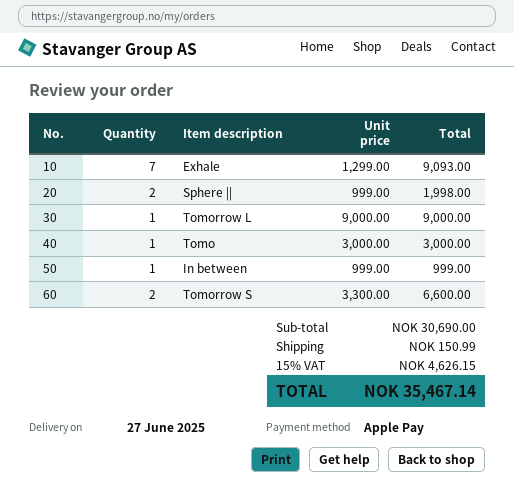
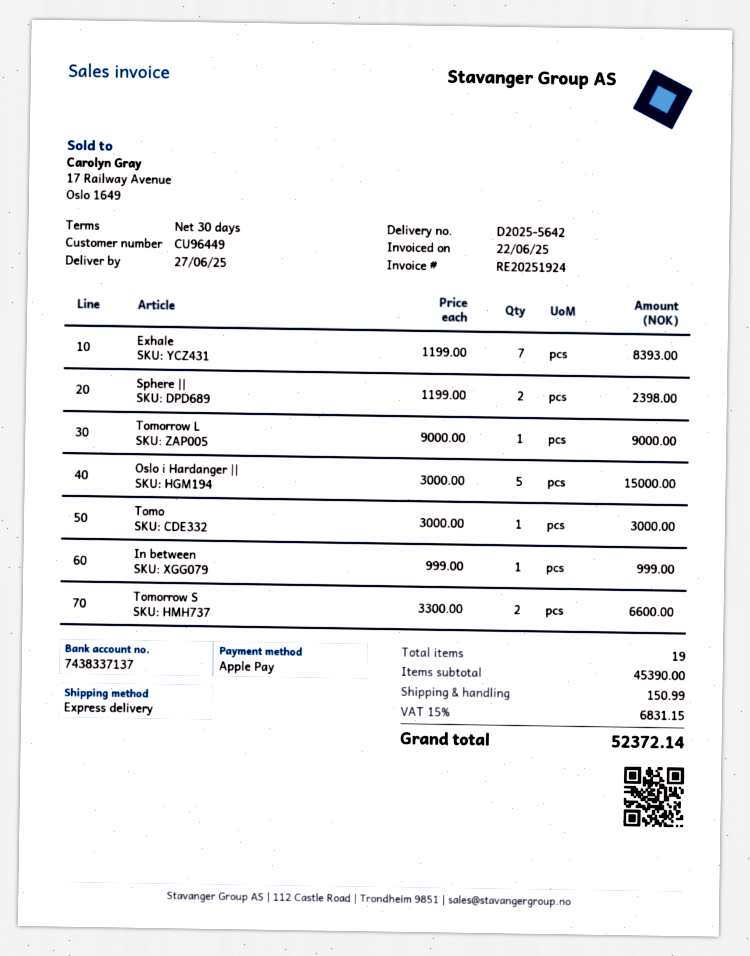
Exhale: 7 x 1299.00 = 9093.00 -> 7 x 1199.00 = 8393.00
Sphere ||: 2 x 999.00 = 1998.00 -> 2 x 1199.00 = 2398.00
Oslo i Hardanger ||: none -> 5 x 3000.00 = 15000.00
subtotal: 30690.00 -> 45390.00
tax: 15% = 4626.15 -> 15% = 6831.15
total: 35467.14 -> 52372.14

